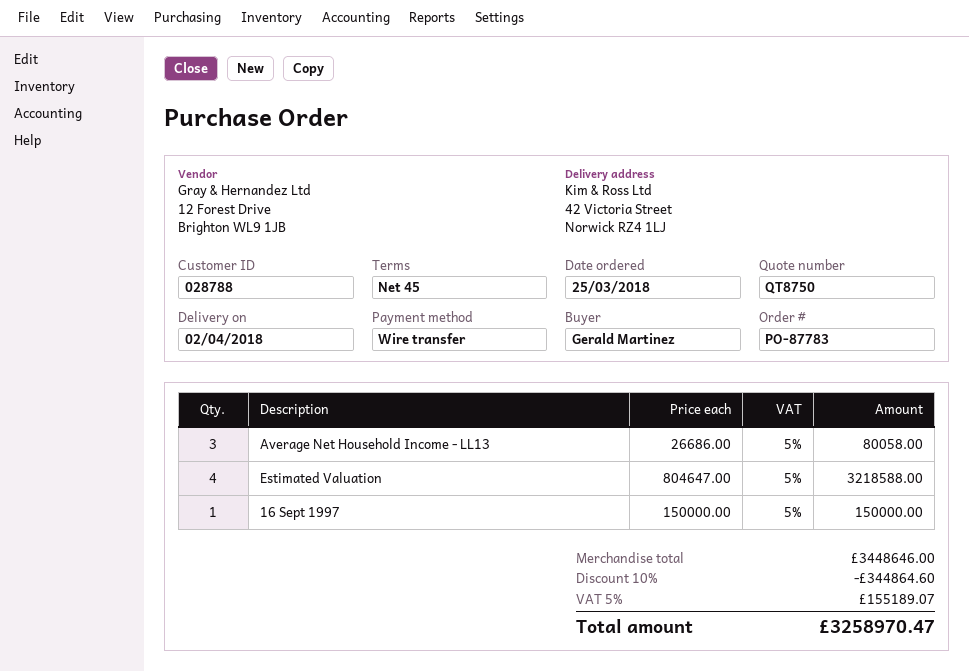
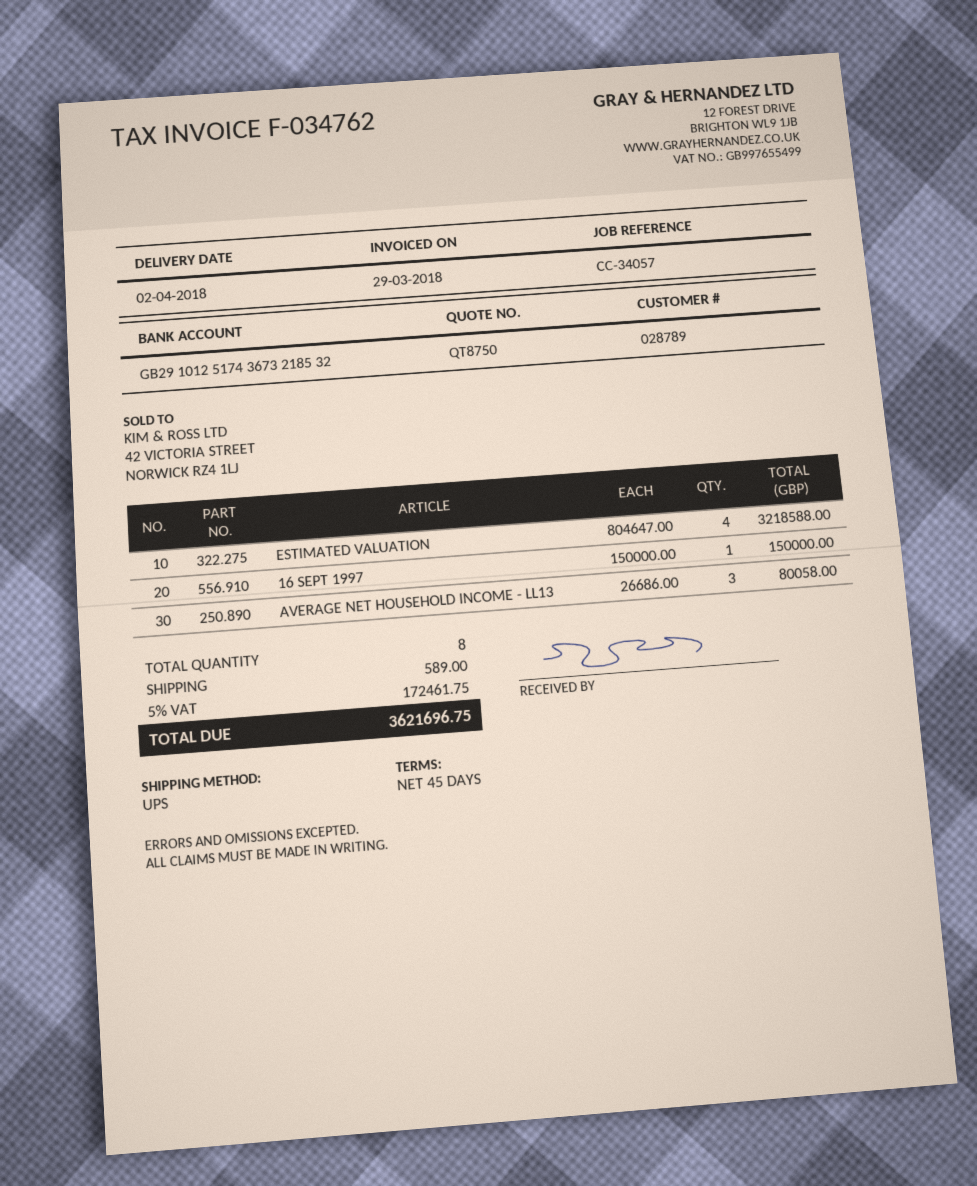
customer number: 028788 -> 028789
discount: 10% = 344864.60 -> none
shipping: none -> 589.00
tax: 5% = 155189.07 -> 5% = 172461.75
total: 3258970.47 -> 3621696.75

